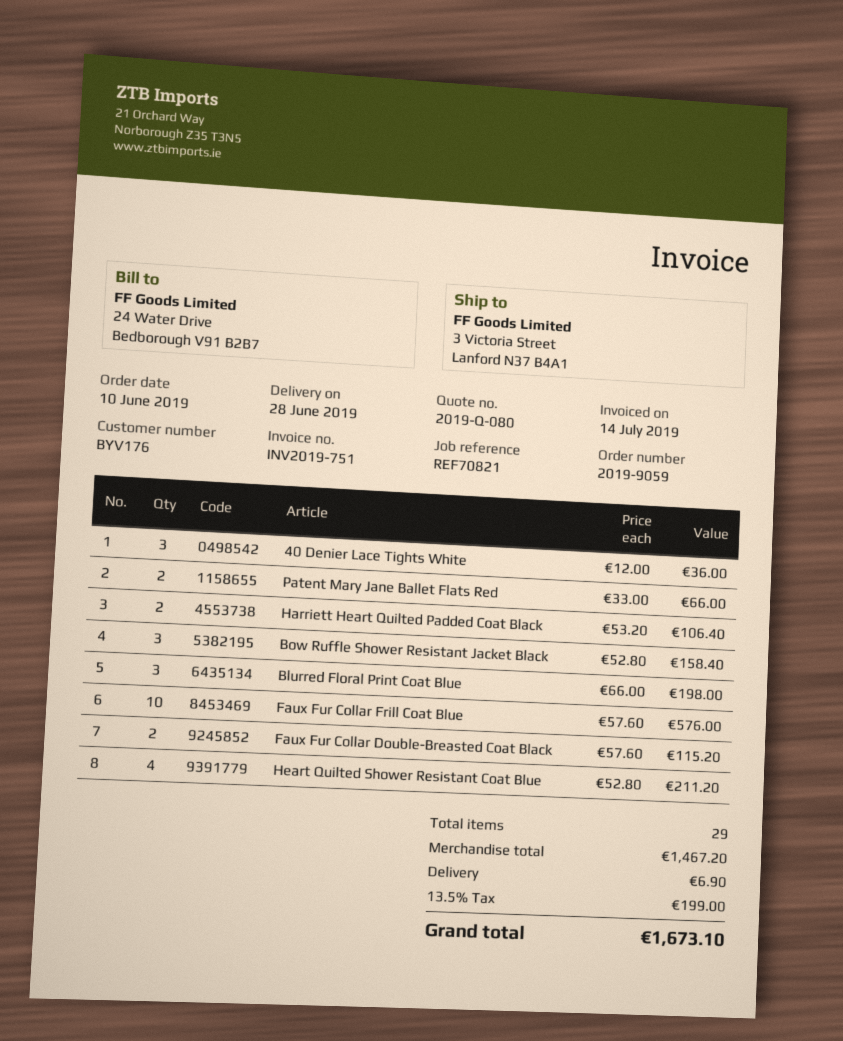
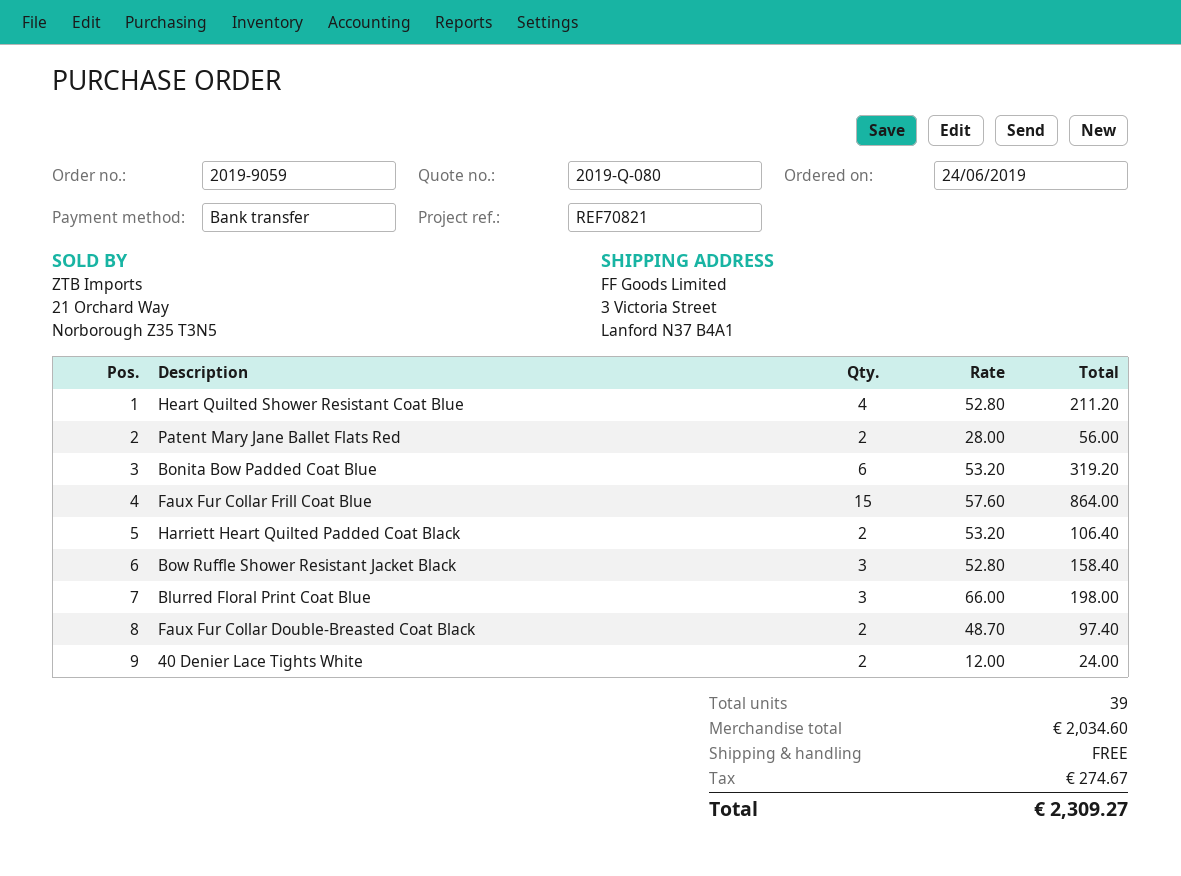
order date: 2019-06-10 -> 2019-06-24
40 Denier Lace Tights White: 3 x 12.00 = 36.00 -> 2 x 12.00 = 24.00
Patent Mary Jane Ballet Flats Red: 2 x 33.00 = 66.00 -> 2 x 28.00 = 56.00
Faux Fur Collar Frill Coat Blue: 10 x 57.60 = 576.00 -> 15 x 57.60 = 864.00
Faux Fur Collar Double-Breasted Coat Black: 2 x 57.60 = 115.20 -> 2 x 48.70 = 97.40
Bonita Bow Padded Coat Blue: none -> 6 x 53.20 = 319.20
total quantity: 29 -> 39
subtotal: 1467.20 -> 2034.60
shipping: 6.90 -> 0.00
tax: 199.00 -> 274.67
total: 1673.10 -> 2309.27

